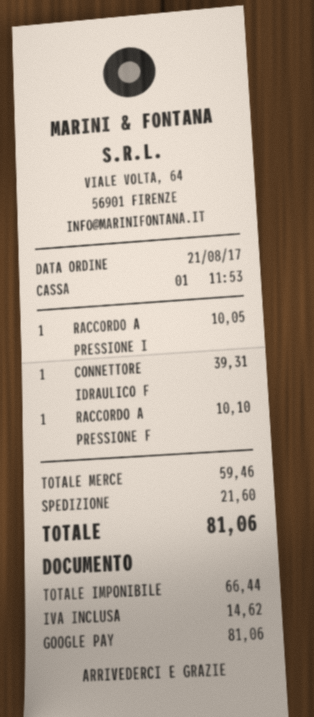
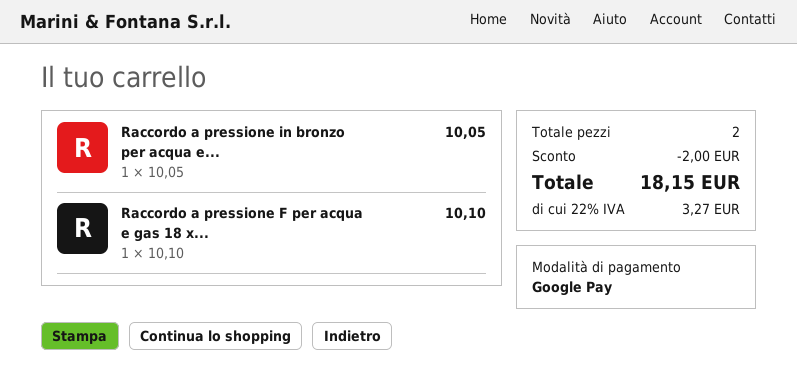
CONNETTORE IDRAULICO F: 1 x 39.31 = 39.31 -> none
discount: none -> 2.00
shipping: 21.60 -> none
tax: 14.62 -> 3.27
total: 81.06 -> 18.15

